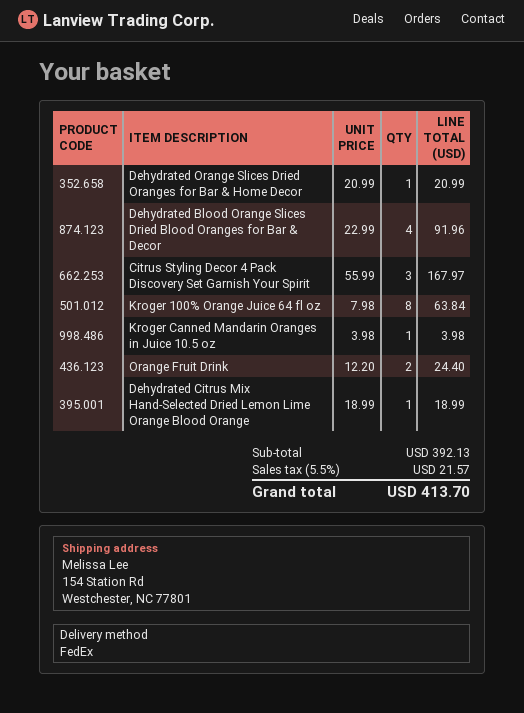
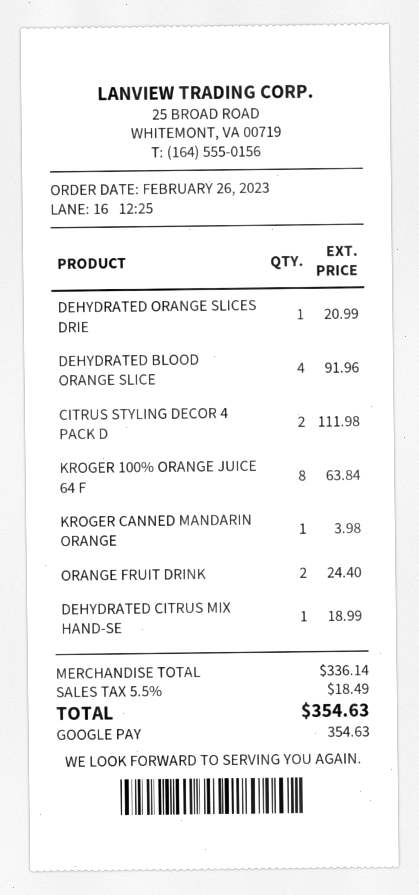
Citrus Styling Decor 4 Pack Discovery Set Garnish Your Spirit: 3 for 167.97 -> 2 for 111.98
subtotal: 392.13 -> 336.14
tax: 5.5% = 21.57 -> 5.5% = 18.49
total: 413.70 -> 354.63

